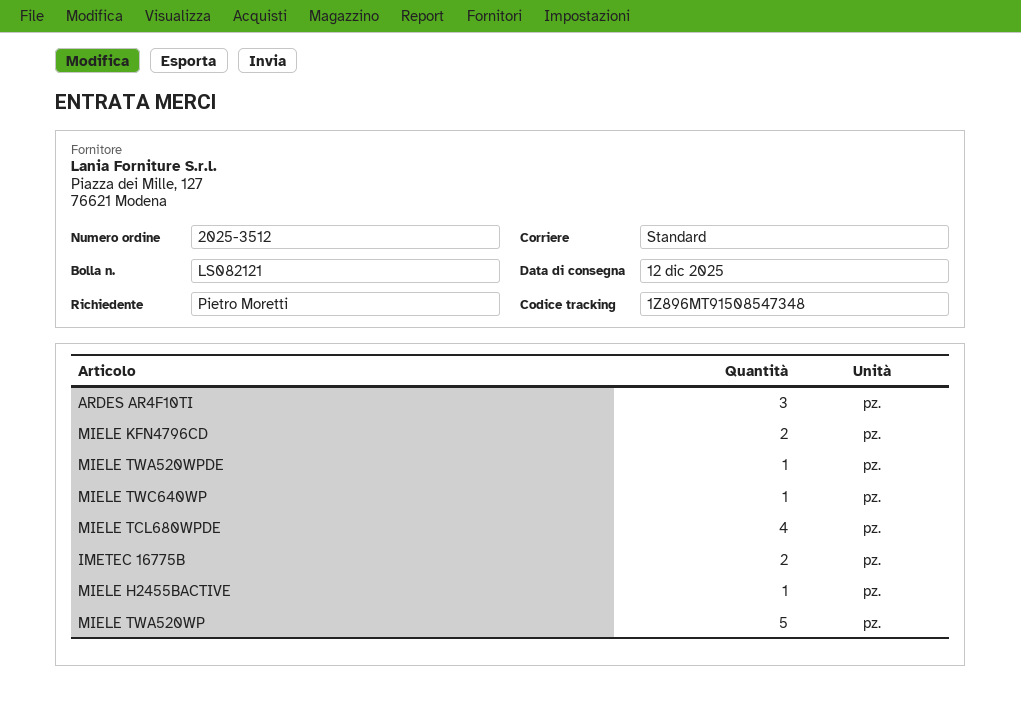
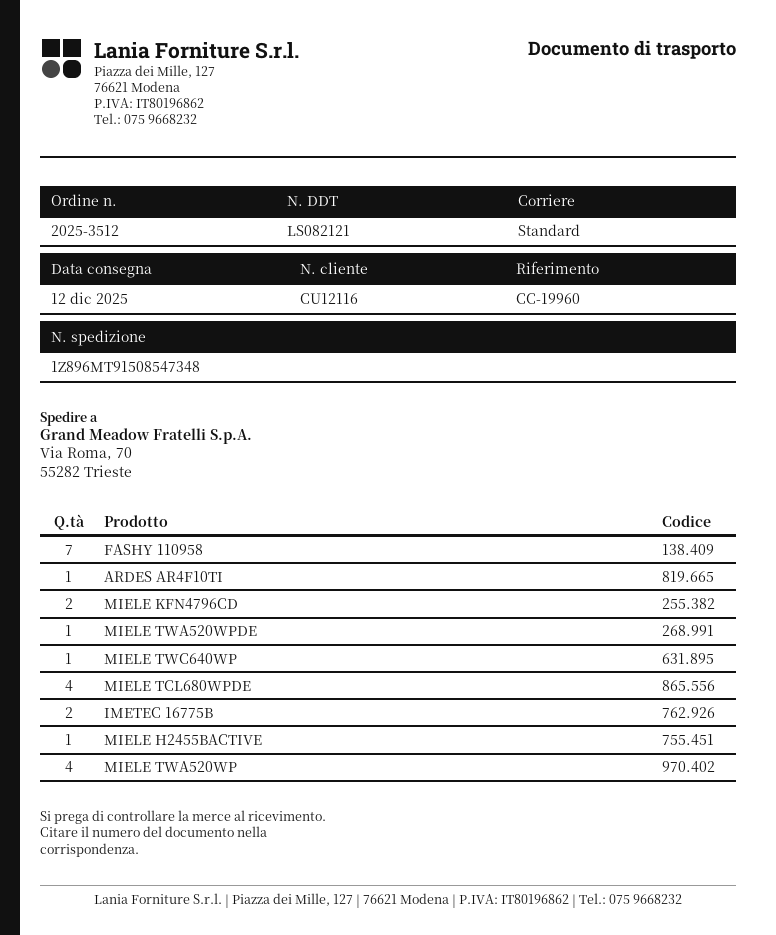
ARDES AR4F10TI: 3 -> 1
MIELE TWA520WP: 5 -> 4
FASHY 110958: none -> 7

